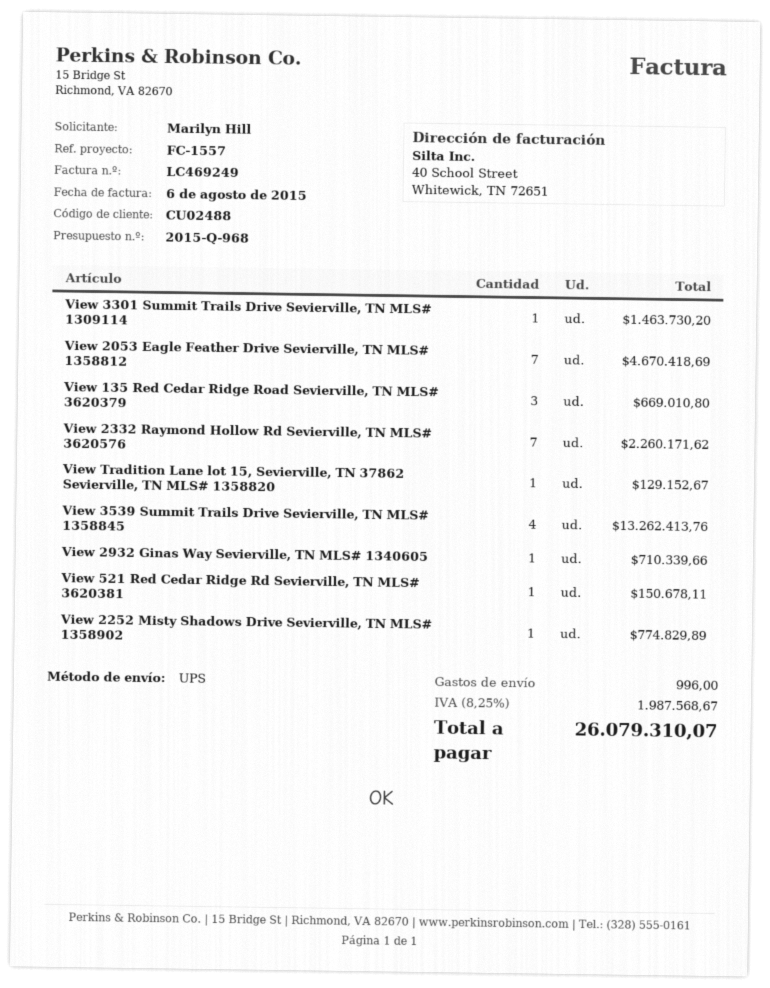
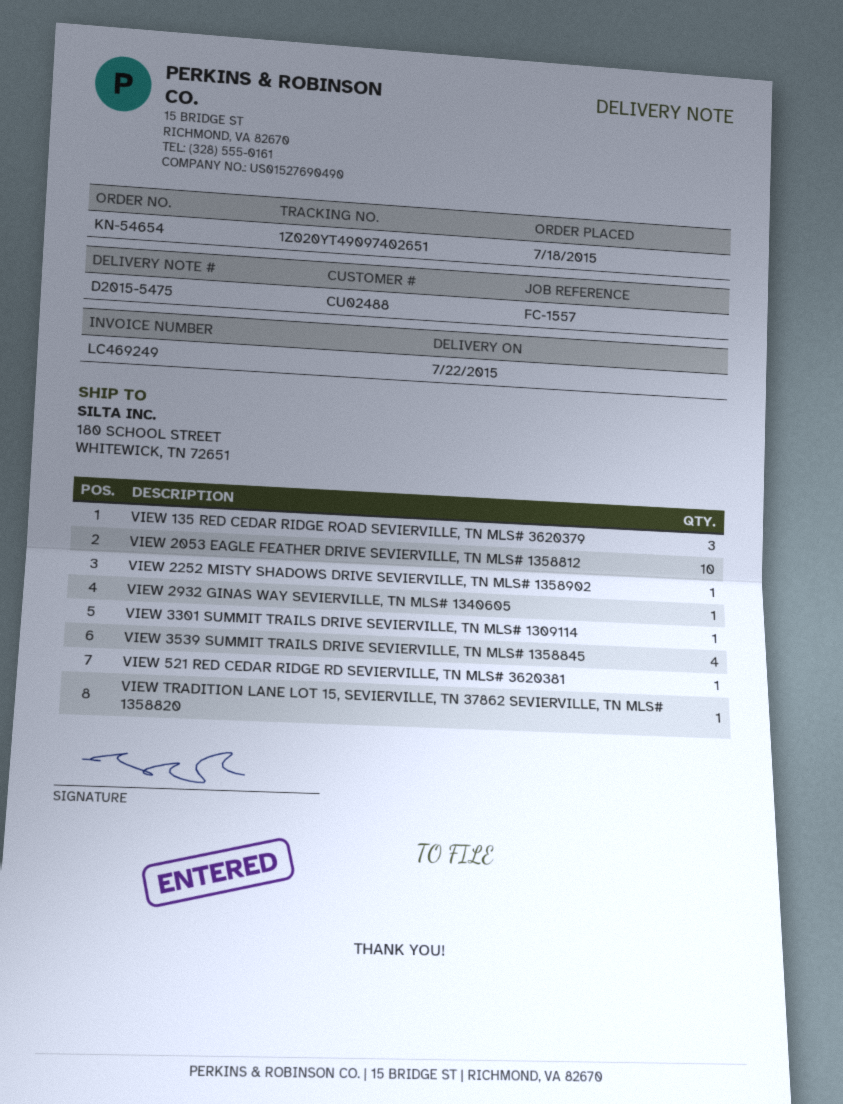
View 2053 Eagle Feather Drive Sevierville, TN MLS# 1358812: 7 -> 10
View 2332 Raymond Hollow Rd Sevierville, TN MLS# 3620576: 7 -> none

